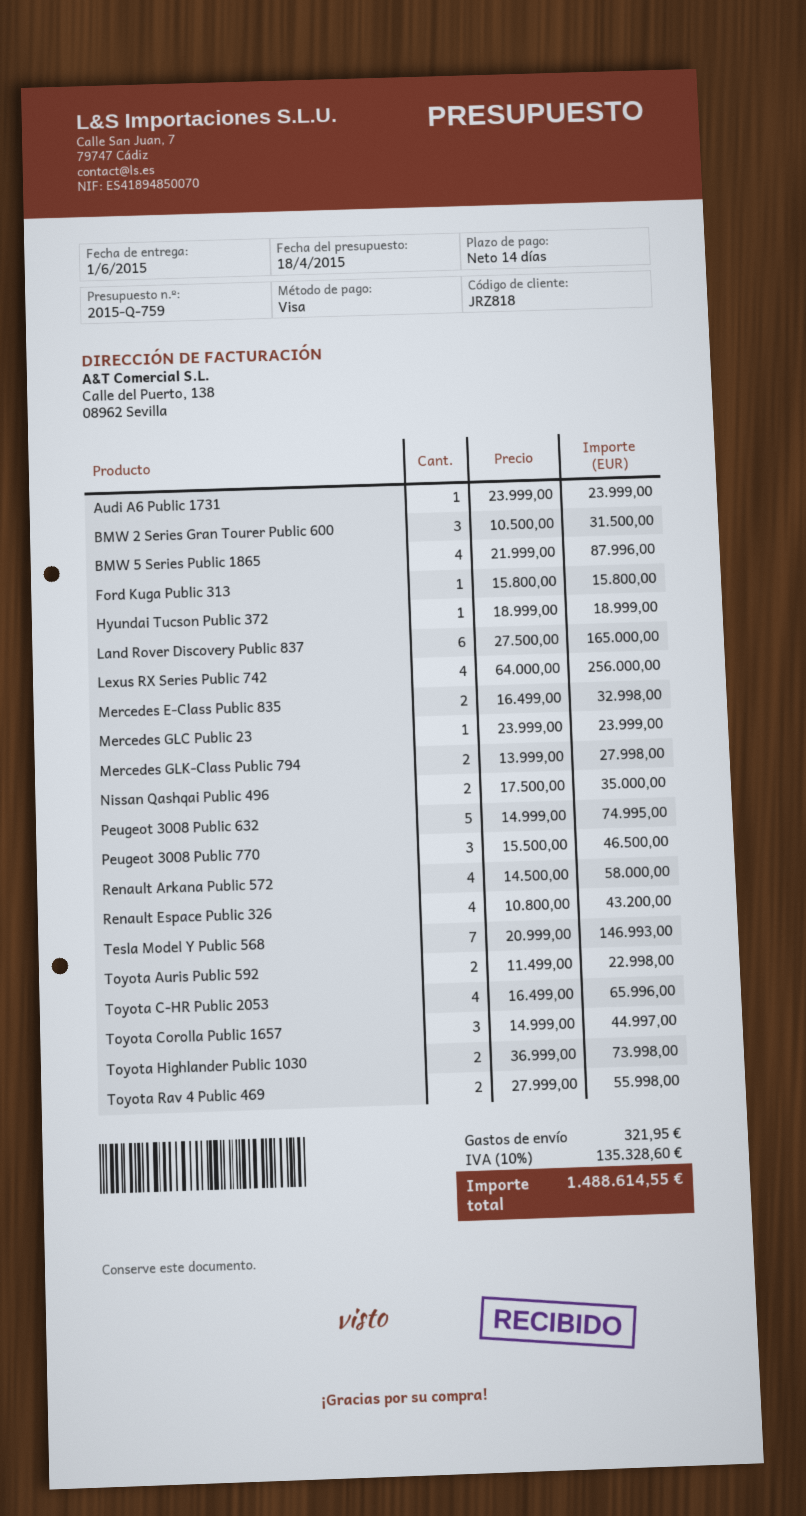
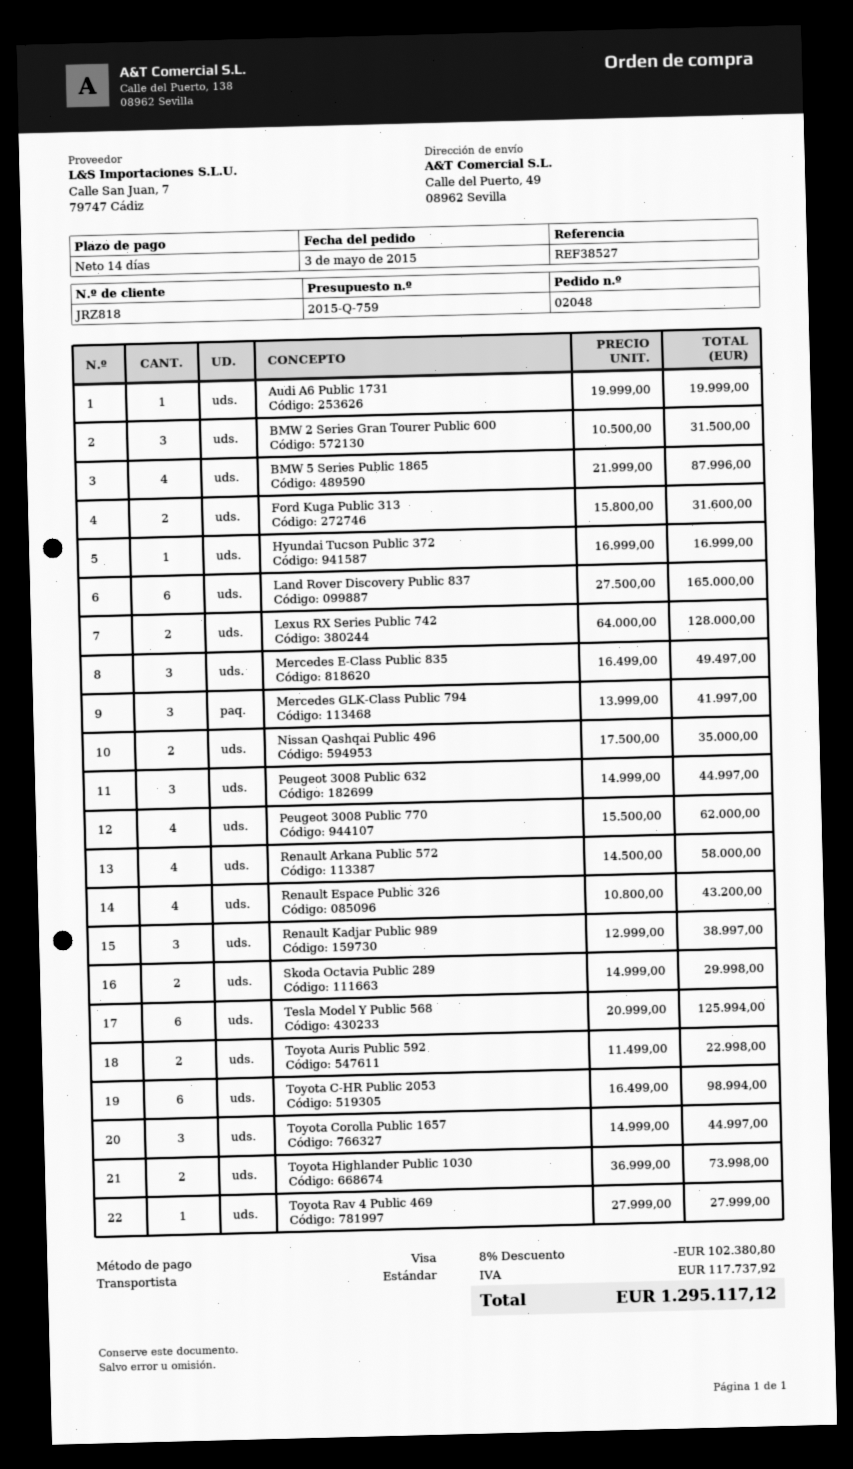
Audi A6 Public 1731: 1 x 23999.00 = 23999.00 -> 1 x 19999.00 = 19999.00
Ford Kuga Public 313: 1 x 15800.00 = 15800.00 -> 2 x 15800.00 = 31600.00
Hyundai Tucson Public 372: 1 x 18999.00 = 18999.00 -> 1 x 16999.00 = 16999.00
Lexus RX Series Public 742: 4 x 64000.00 = 256000.00 -> 2 x 64000.00 = 128000.00
Mercedes E-Class Public 835: 2 x 16499.00 = 32998.00 -> 3 x 16499.00 = 49497.00
Mercedes GLC Public 23: 1 x 23999.00 = 23999.00 -> none
Mercedes GLK-Class Public 794: 2 x 13999.00 = 27998.00 -> 3 x 13999.00 = 41997.00
Peugeot 3008 Public 632: 5 x 14999.00 = 74995.00 -> 3 x 14999.00 = 44997.00
Peugeot 3008 Public 770: 3 x 15500.00 = 46500.00 -> 4 x 15500.00 = 62000.00
Tesla Model Y Public 568: 7 x 20999.00 = 146993.00 -> 6 x 20999.00 = 125994.00
Toyota C-HR Public 2053: 4 x 16499.00 = 65996.00 -> 6 x 16499.00 = 98994.00
Toyota Rav 4 Public 469: 2 x 27999.00 = 55998.00 -> 1 x 27999.00 = 27999.00
Renault Kadjar Public 989: none -> 3 x 12999.00 = 38997.00
Skoda Octavia Public 289: none -> 2 x 14999.00 = 29998.00
discount: none -> 8% = 102380.80
shipping: 321.95 -> none
tax: 135328.60 -> 117737.92
total: 1488614.55 -> 1295117.12

